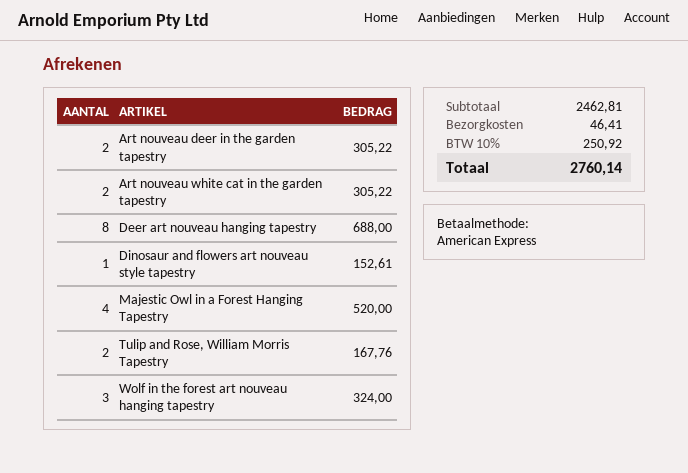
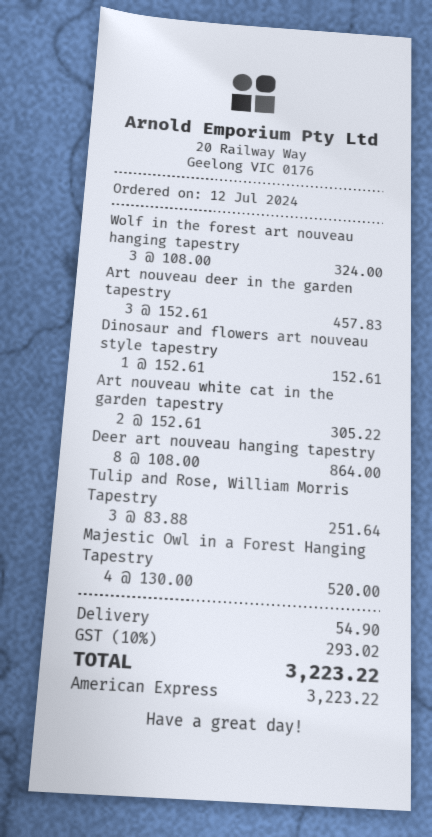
Art nouveau deer in the garden tapestry: 2 for 305.22 -> 3 for 457.83
Deer art nouveau hanging tapestry: 8 for 688.00 -> 8 for 864.00
Tulip and Rose, William Morris Tapestry: 2 for 167.76 -> 3 for 251.64
shipping: 46.41 -> 54.90
tax: 10% = 250.92 -> 10% = 293.02
total: 2760.14 -> 3223.22

